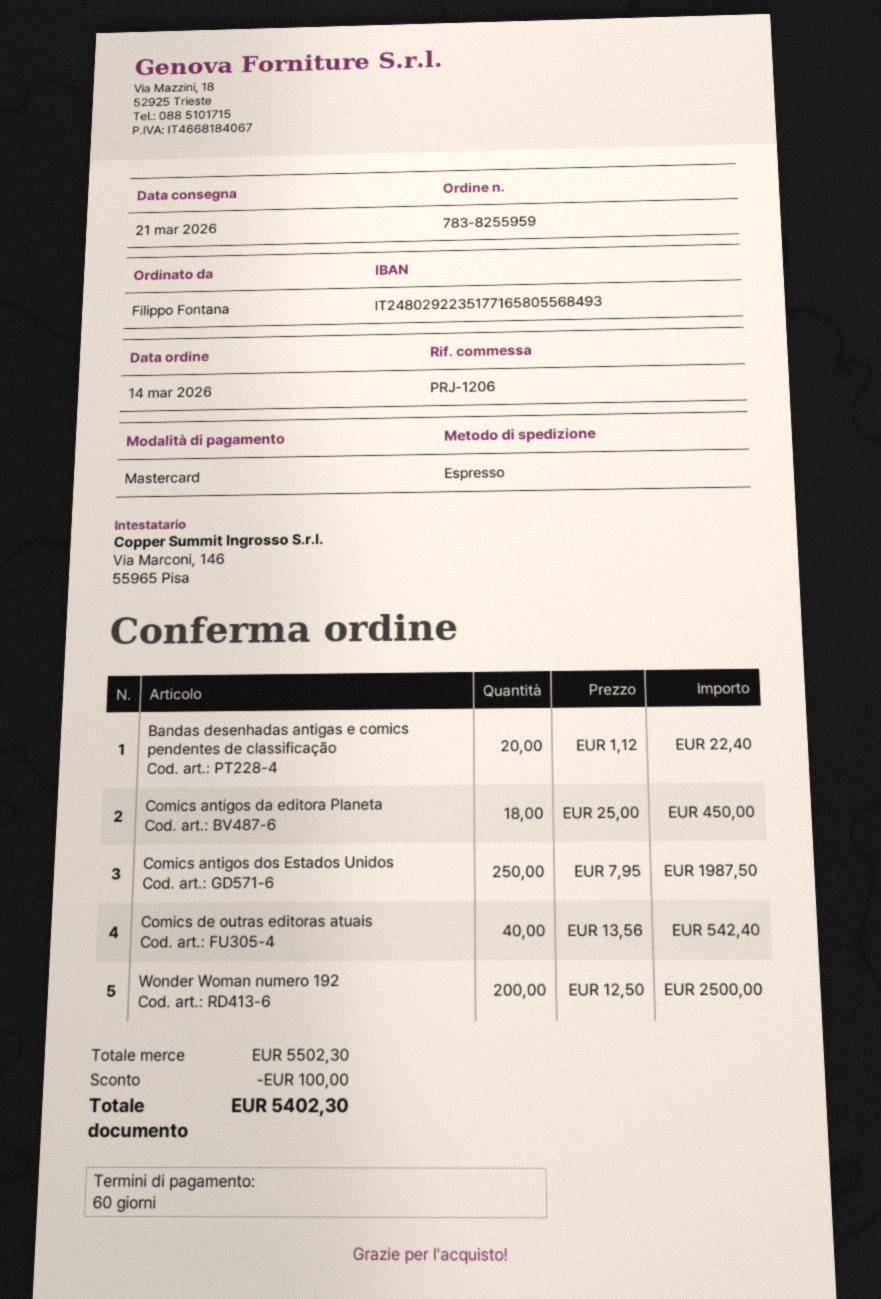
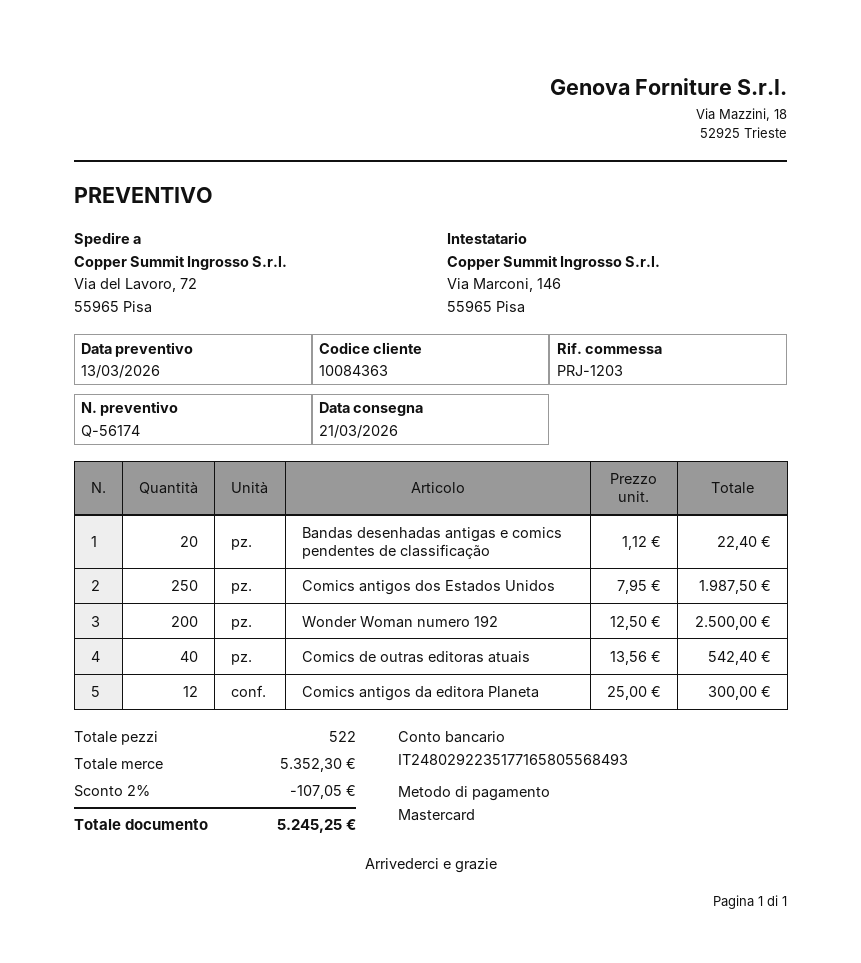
reference: PRJ-1206 -> PRJ-1203
Comics antigos da editora Planeta: 18 x 25.00 = 450.00 -> 12 x 25.00 = 300.00
subtotal: 5502.30 -> 5352.30
discount: 100.00 -> 107.05
total: 5402.30 -> 5245.25

